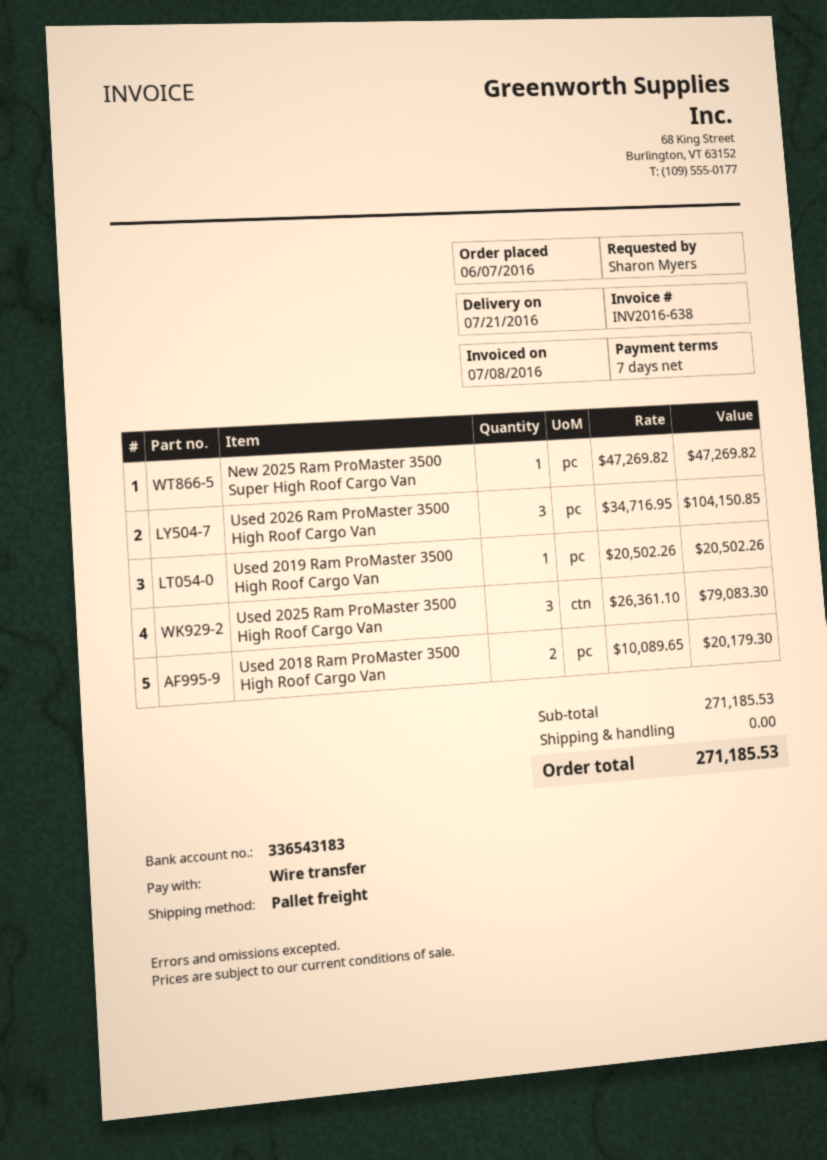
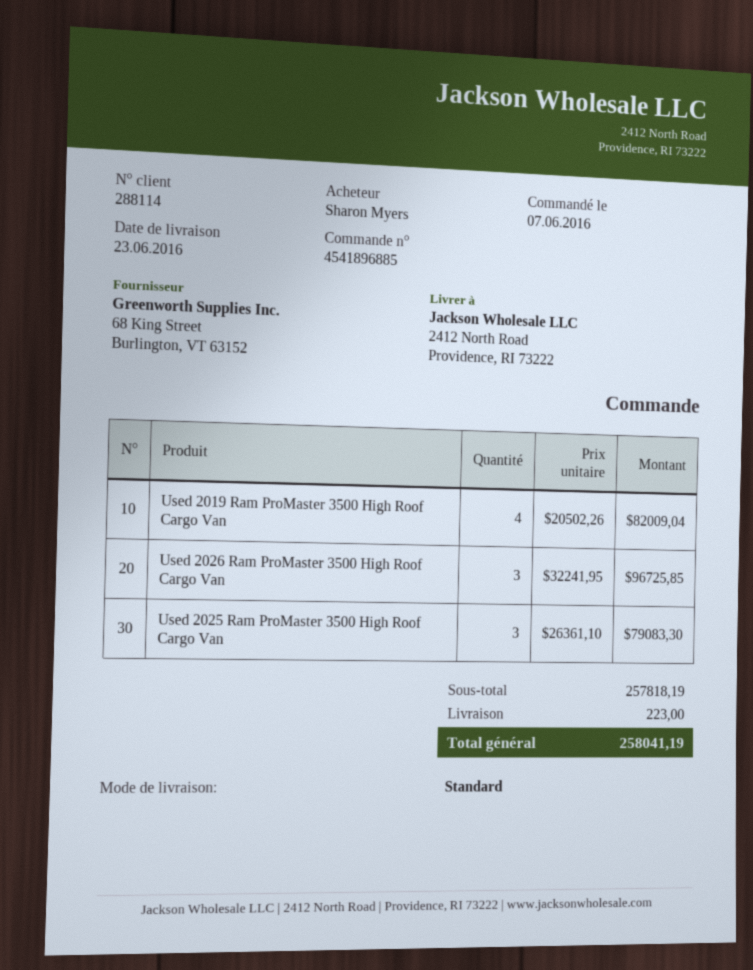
delivery date: 2016-07-21 -> 2016-06-23
shipping method: pallet freight -> standard
New 2025 Ram ProMaster 3500 Super High Roof Cargo Van: 1 x 47269.82 = 47269.82 -> none
Used 2026 Ram ProMaster 3500 High Roof Cargo Van: 3 x 34716.95 = 104150.85 -> 3 x 32241.95 = 96725.85
Used 2019 Ram ProMaster 3500 High Roof Cargo Van: 1 x 20502.26 = 20502.26 -> 4 x 20502.26 = 82009.04
Used 2018 Ram ProMaster 3500 High Roof Cargo Van: 2 x 10089.65 = 20179.30 -> none
subtotal: 271185.53 -> 257818.19
shipping: 0.00 -> 223.00
total: 271185.53 -> 258041.19

